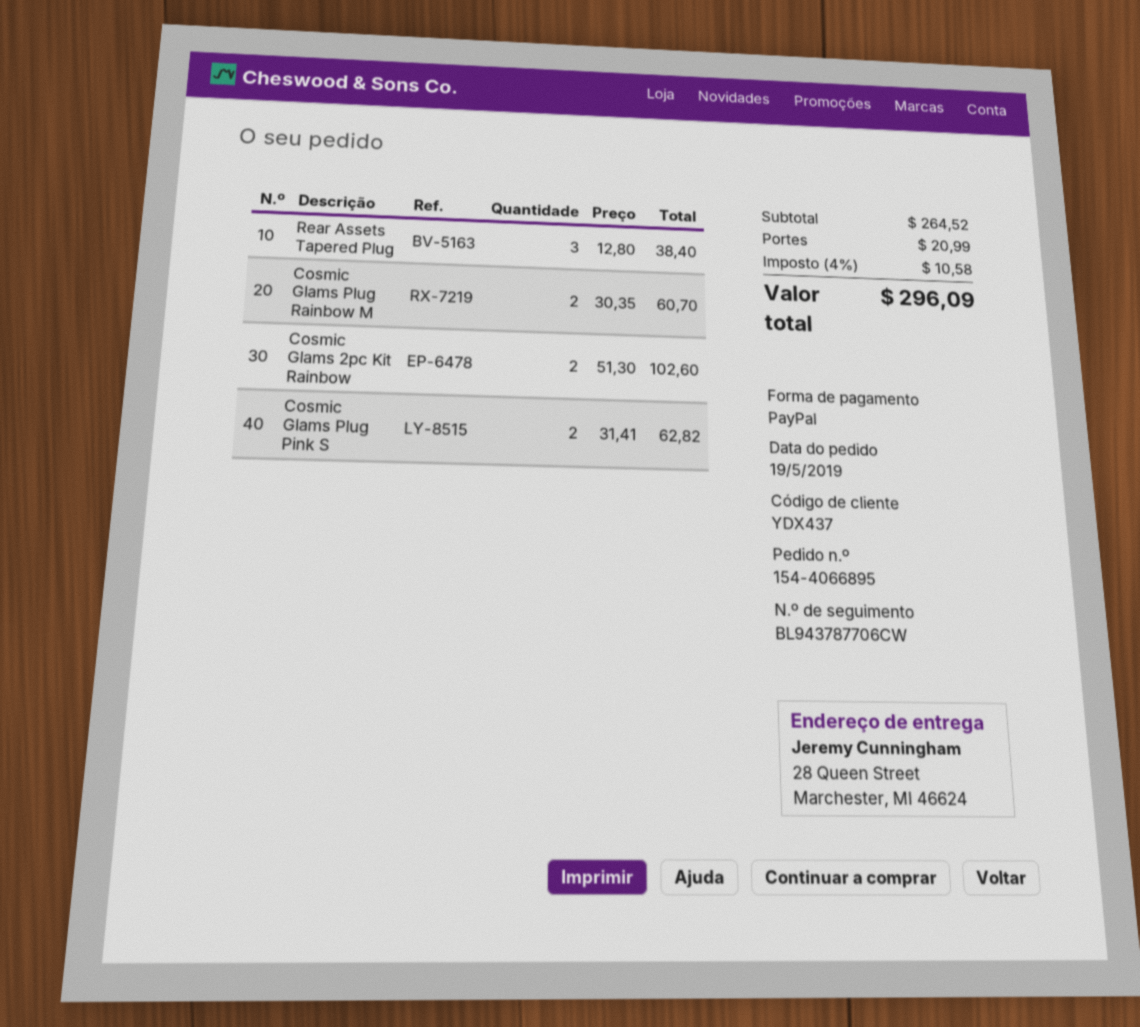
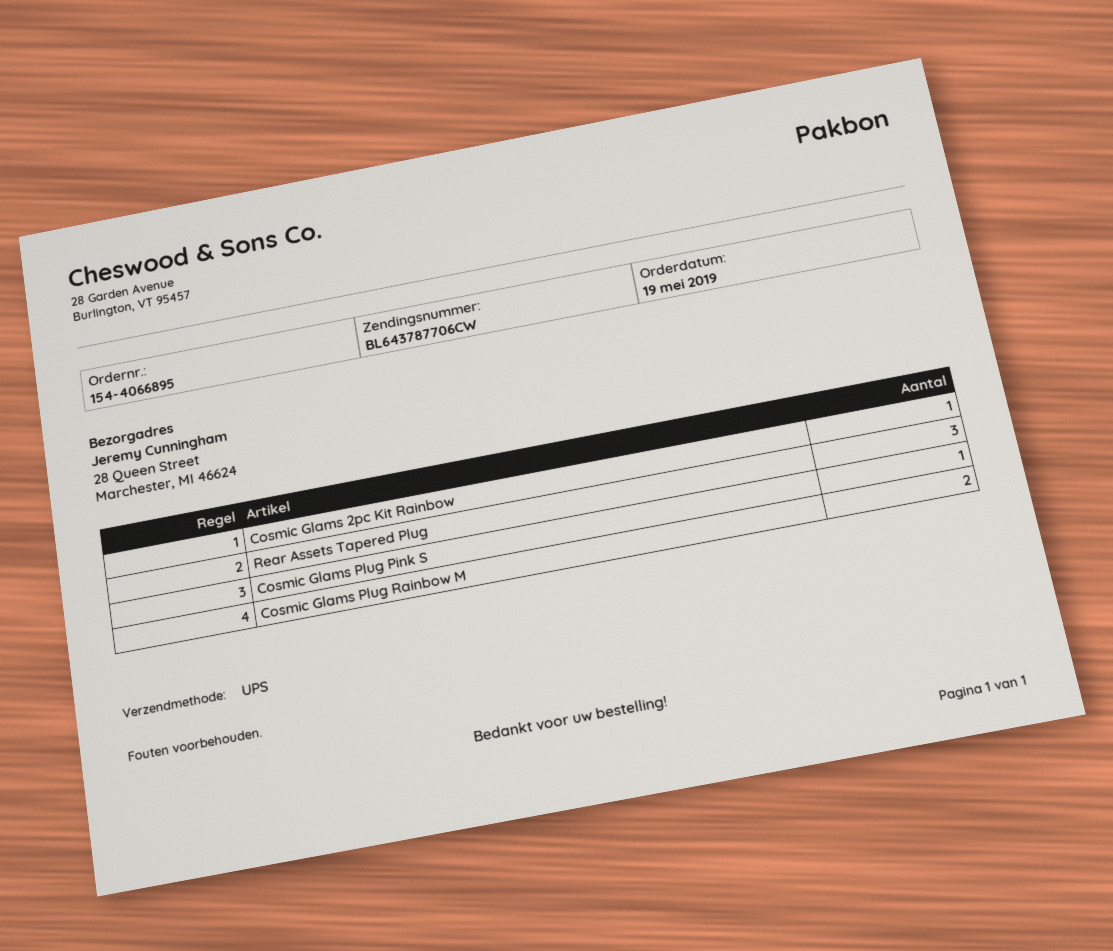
tracking number: BL943787706CW -> BL643787706CW
Cosmic Glams 2pc Kit Rainbow: 2 -> 1
Cosmic Glams Plug Pink S: 2 -> 1

